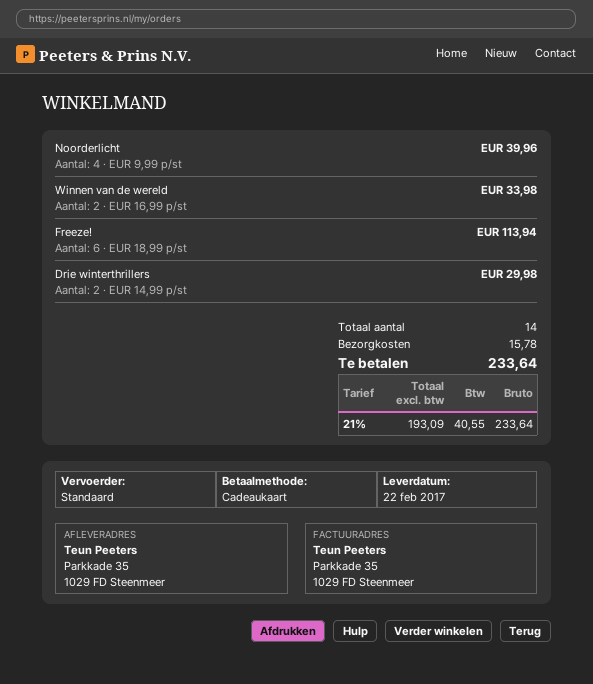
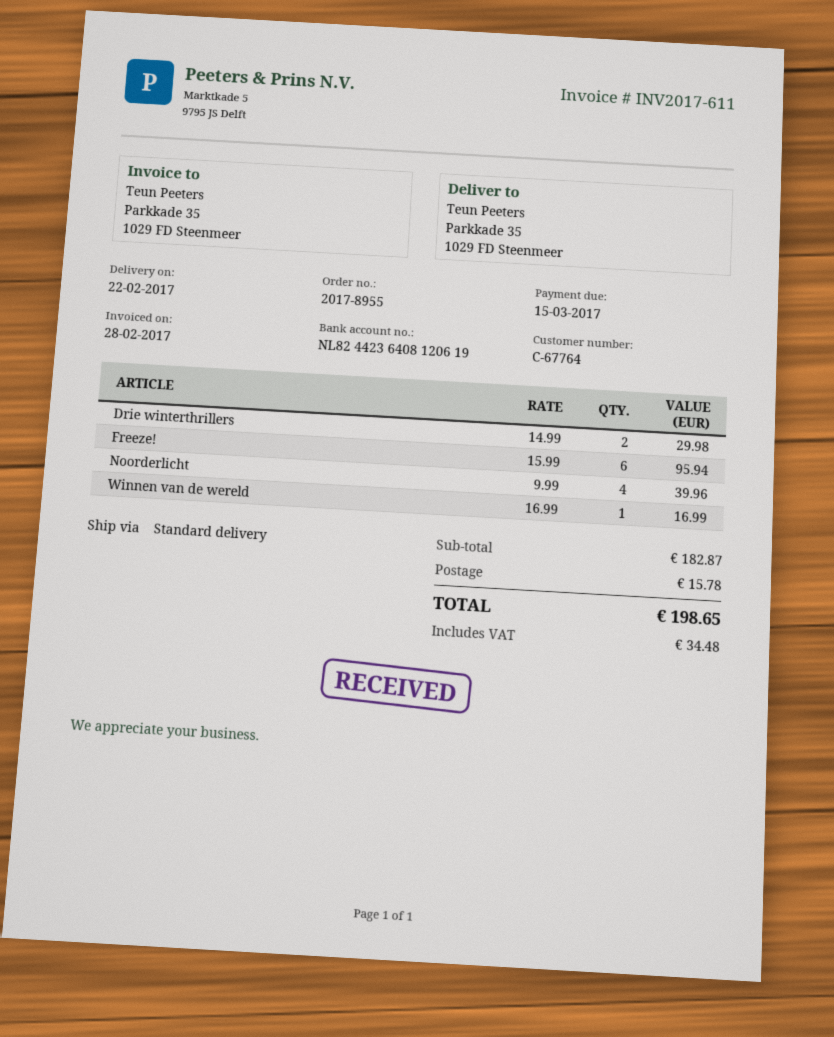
Winnen van de wereld: 2 x 16.99 = 33.98 -> 1 x 16.99 = 16.99
Freeze!: 6 x 18.99 = 113.94 -> 6 x 15.99 = 95.94
tax: 40.55 -> 34.48
total: 233.64 -> 198.65

